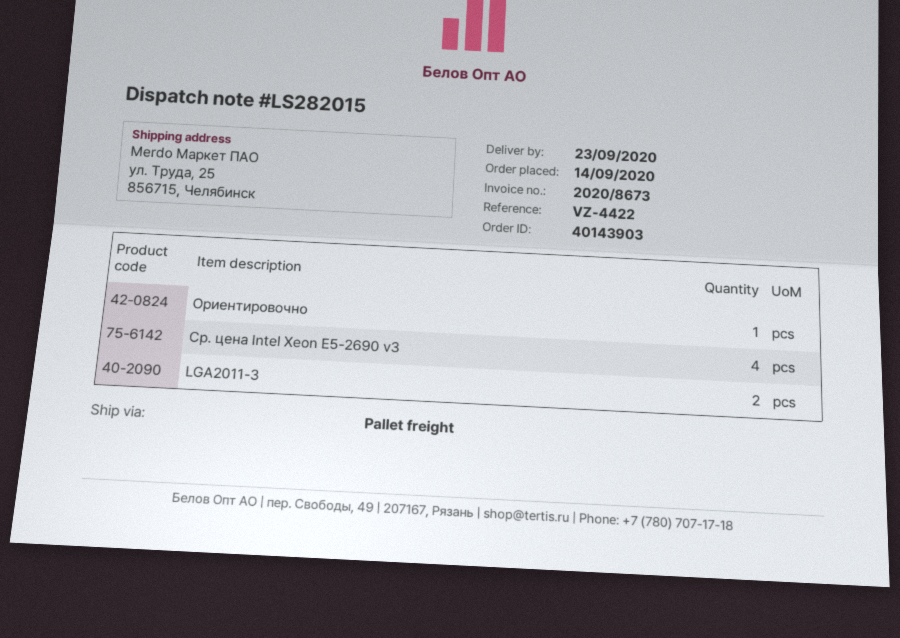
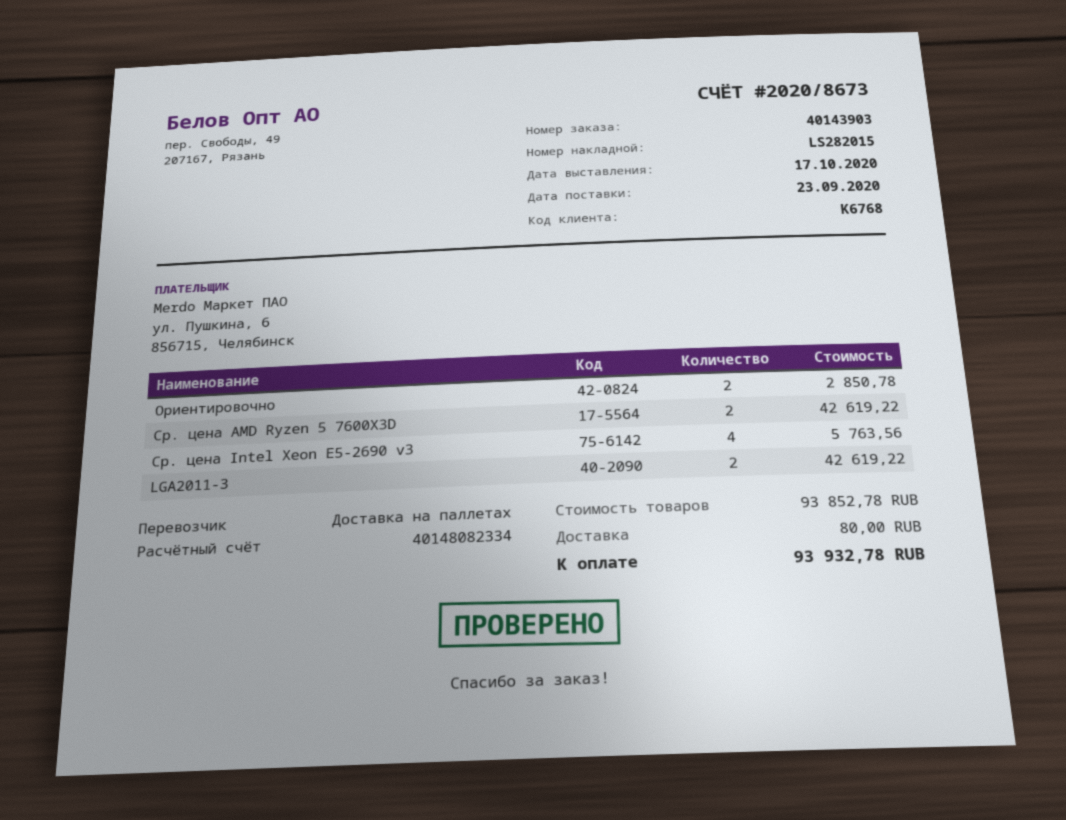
Ориентировочно: 1 -> 2
Ср. цена AMD Ryzen 5 7600X3D: none -> 2

